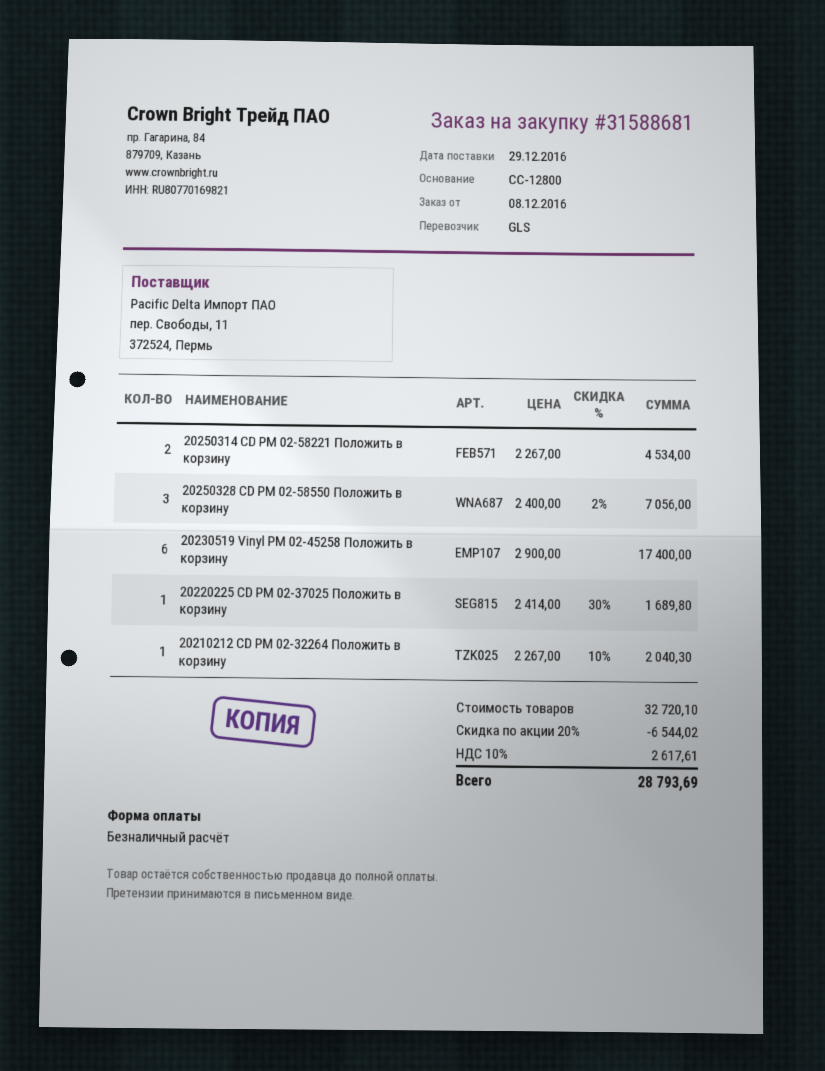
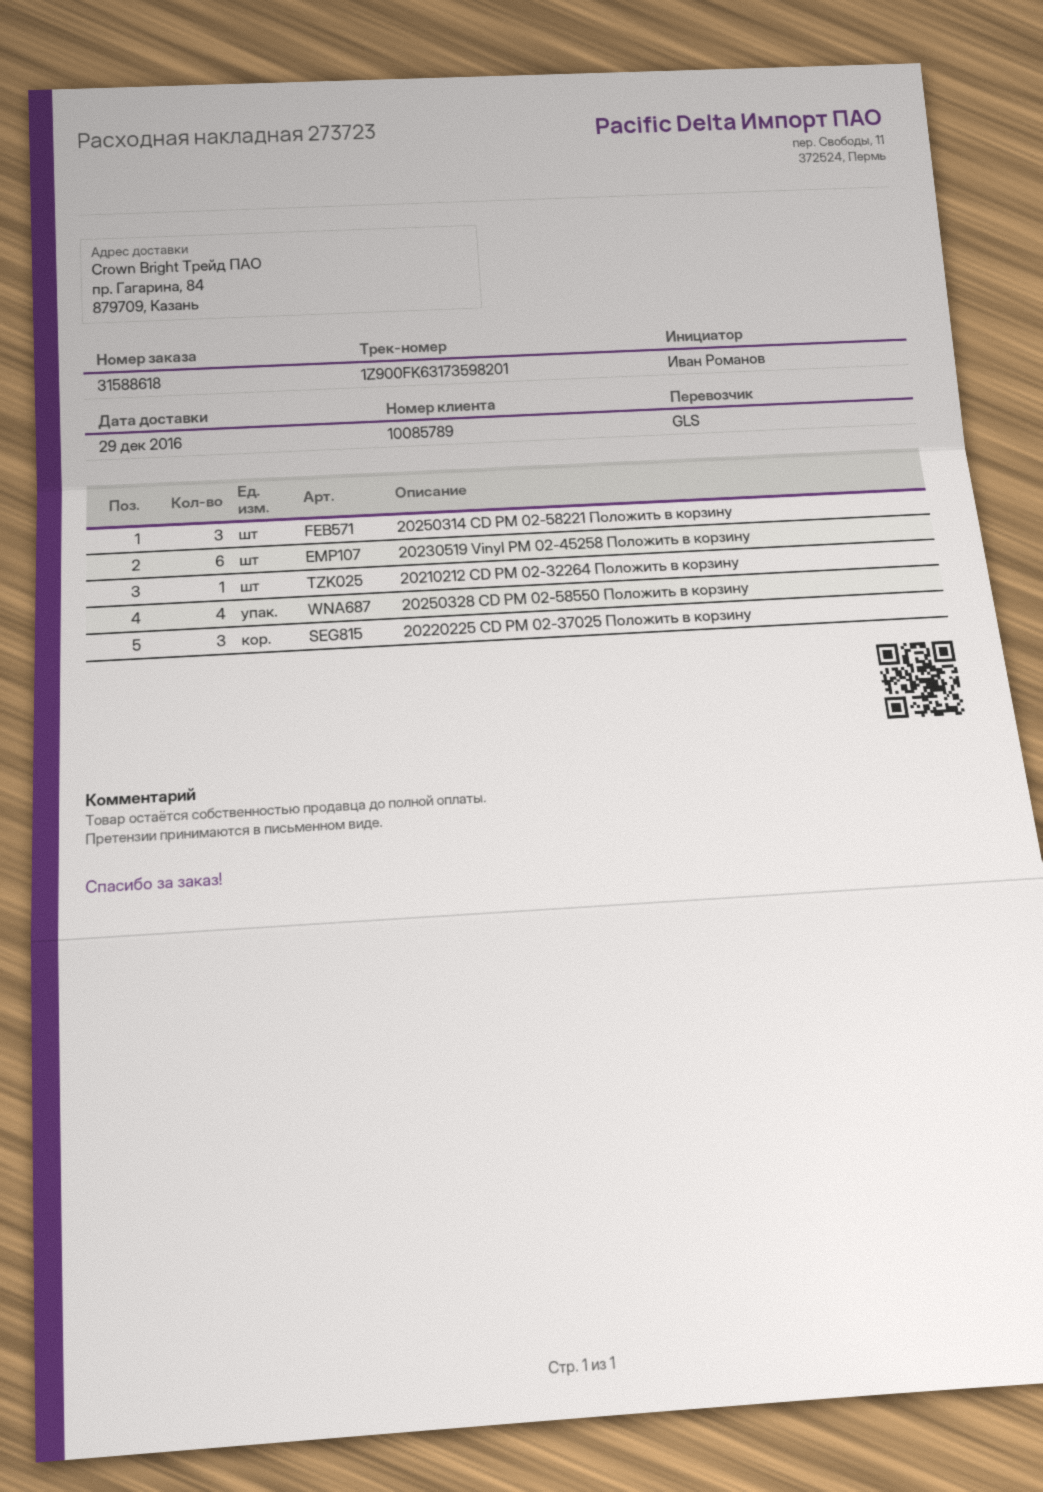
order number: 31588681 -> 31588618
20250314 CD PM 02-58221 Положить в корзину: 2 -> 3
20250328 CD PM 02-58550 Положить в корзину: 3 -> 4
20220225 CD PM 02-37025 Положить в корзину: 1 -> 3

